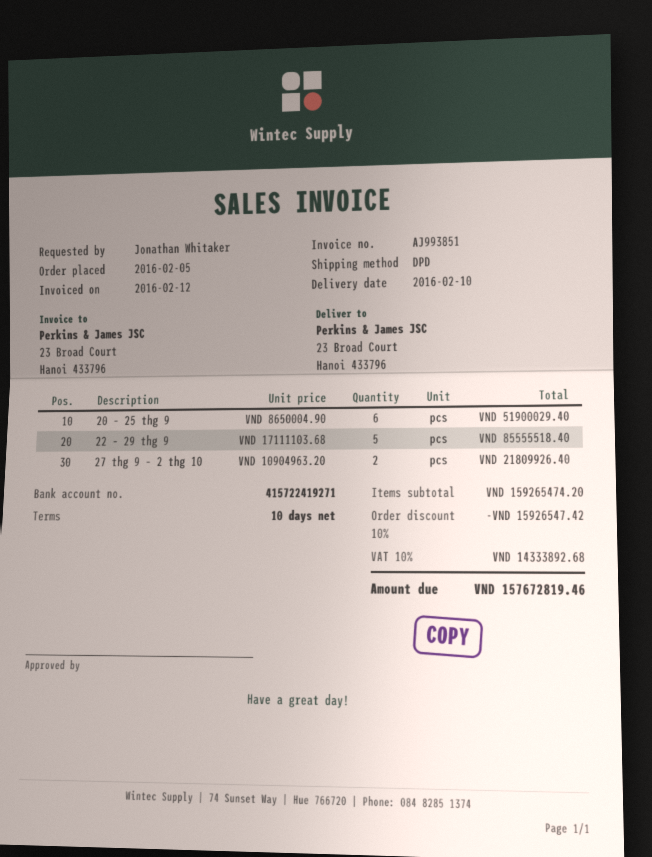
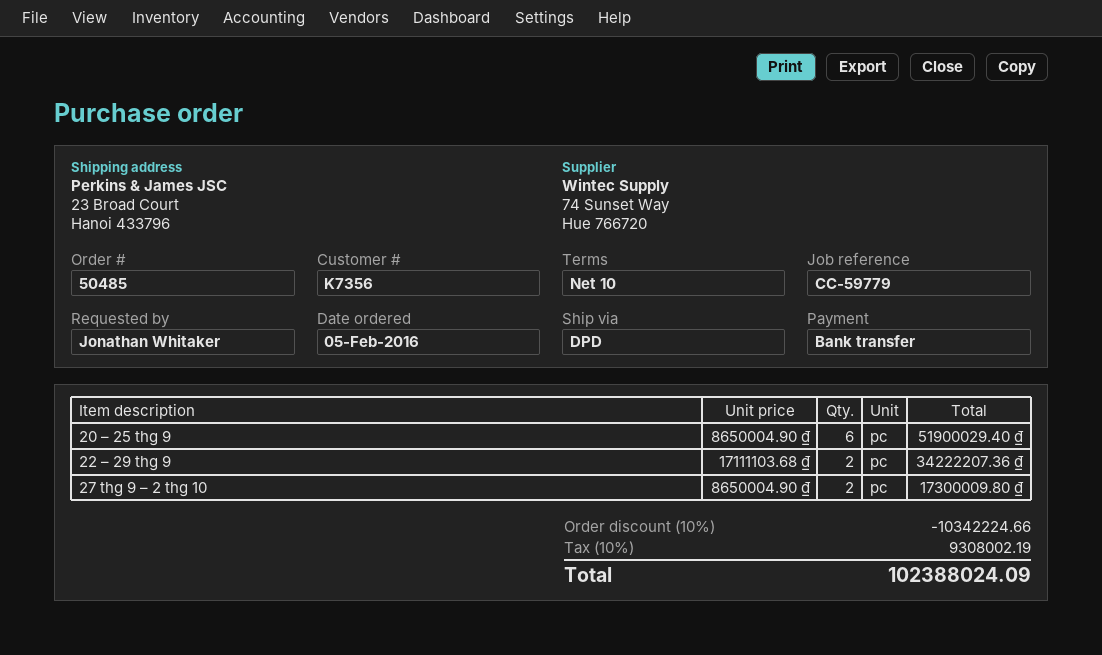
22 – 29 thg 9: 5 x 17111103.68 = 85555518.40 -> 2 x 17111103.68 = 34222207.36
27 thg 9 – 2 thg 10: 2 x 10904963.20 = 21809926.40 -> 2 x 8650004.90 = 17300009.80
discount: 10% = 15926547.42 -> 10% = 10342224.66
tax: 10% = 14333892.68 -> 10% = 9308002.19
total: 157672819.46 -> 102388024.09

